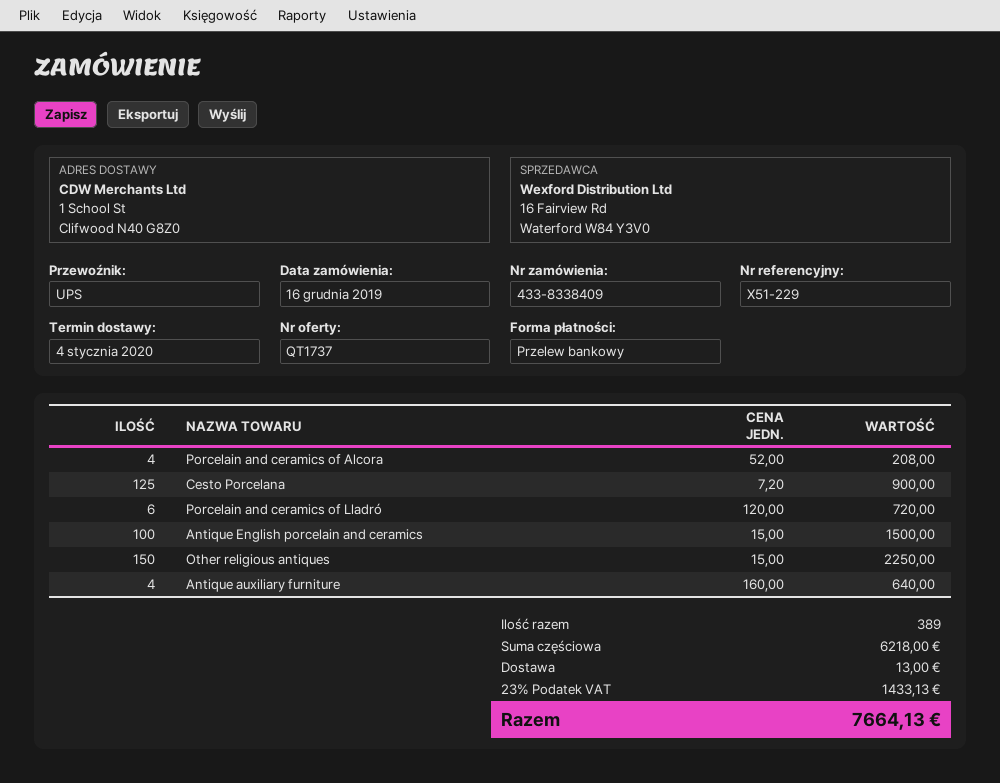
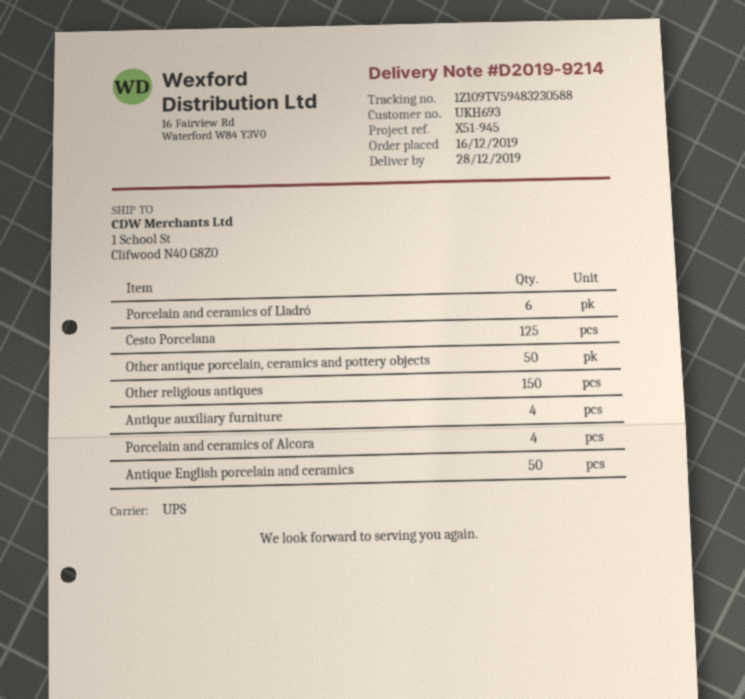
delivery date: 2020-01-04 -> 2019-12-28
reference: X51-229 -> X51-945
Antique English porcelain and ceramics: 100 -> 50
Other antique porcelain, ceramics and pottery objects: none -> 50

